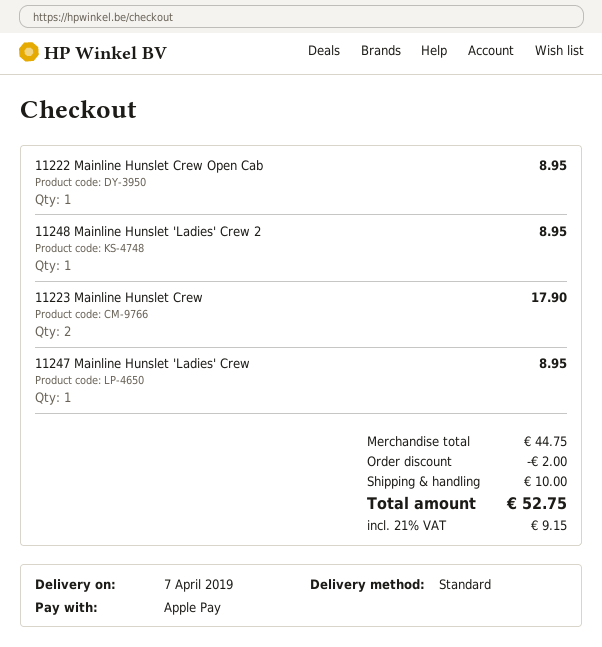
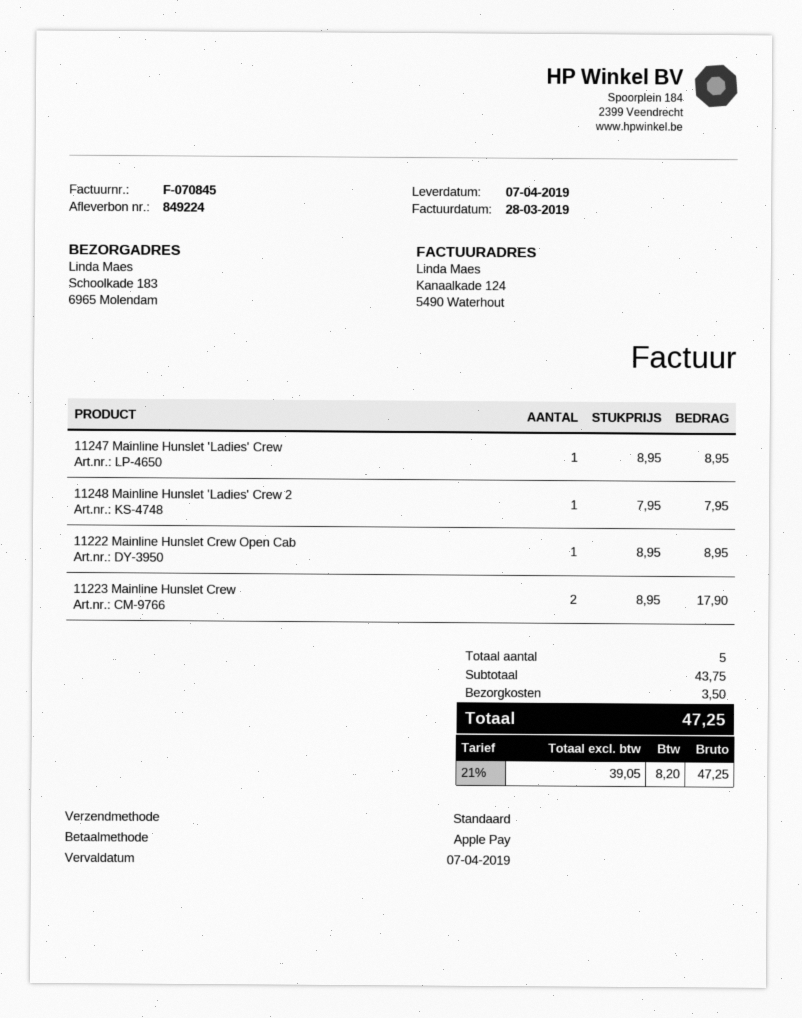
11248 Mainline Hunslet 'Ladies' Crew 2: 1 for 8.95 -> 1 for 7.95
subtotal: 44.75 -> 43.75
discount: 2.00 -> none
shipping: 10.00 -> 3.50
tax: 21% = 9.15 -> 21% = 8.20
total: 52.75 -> 47.25

